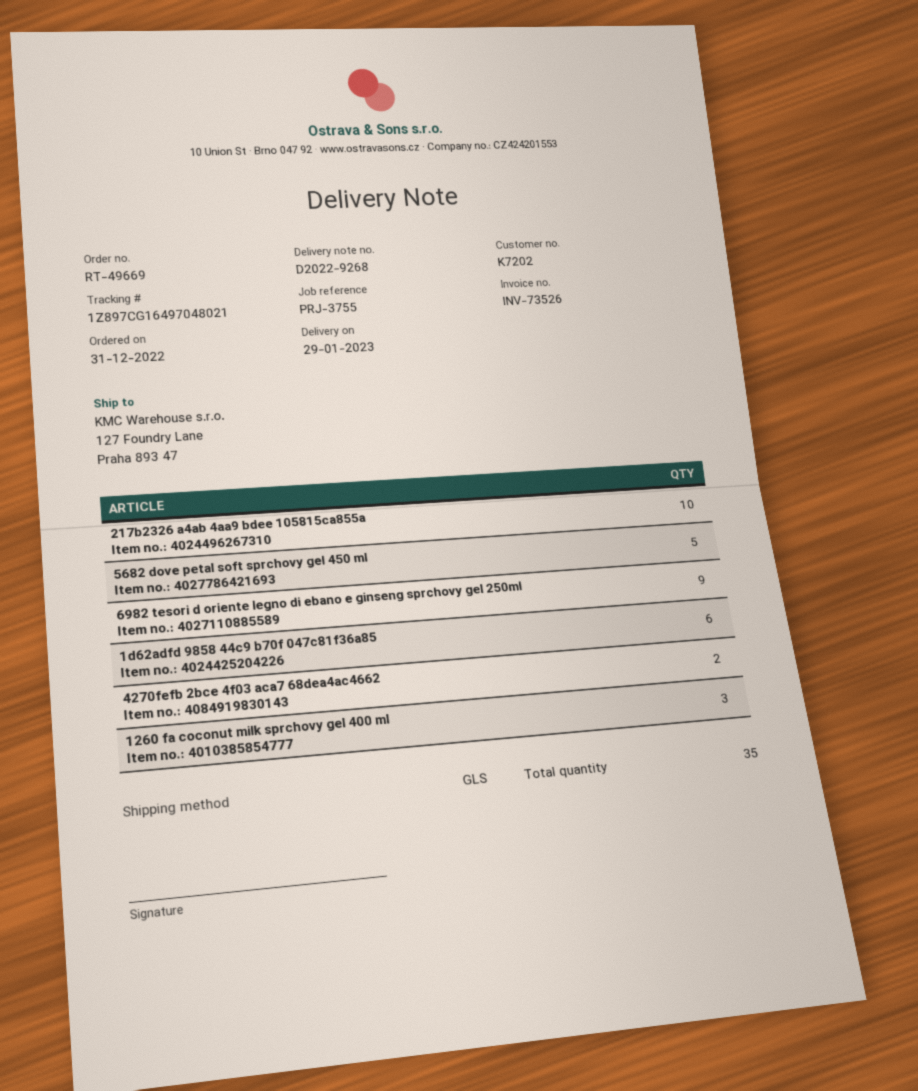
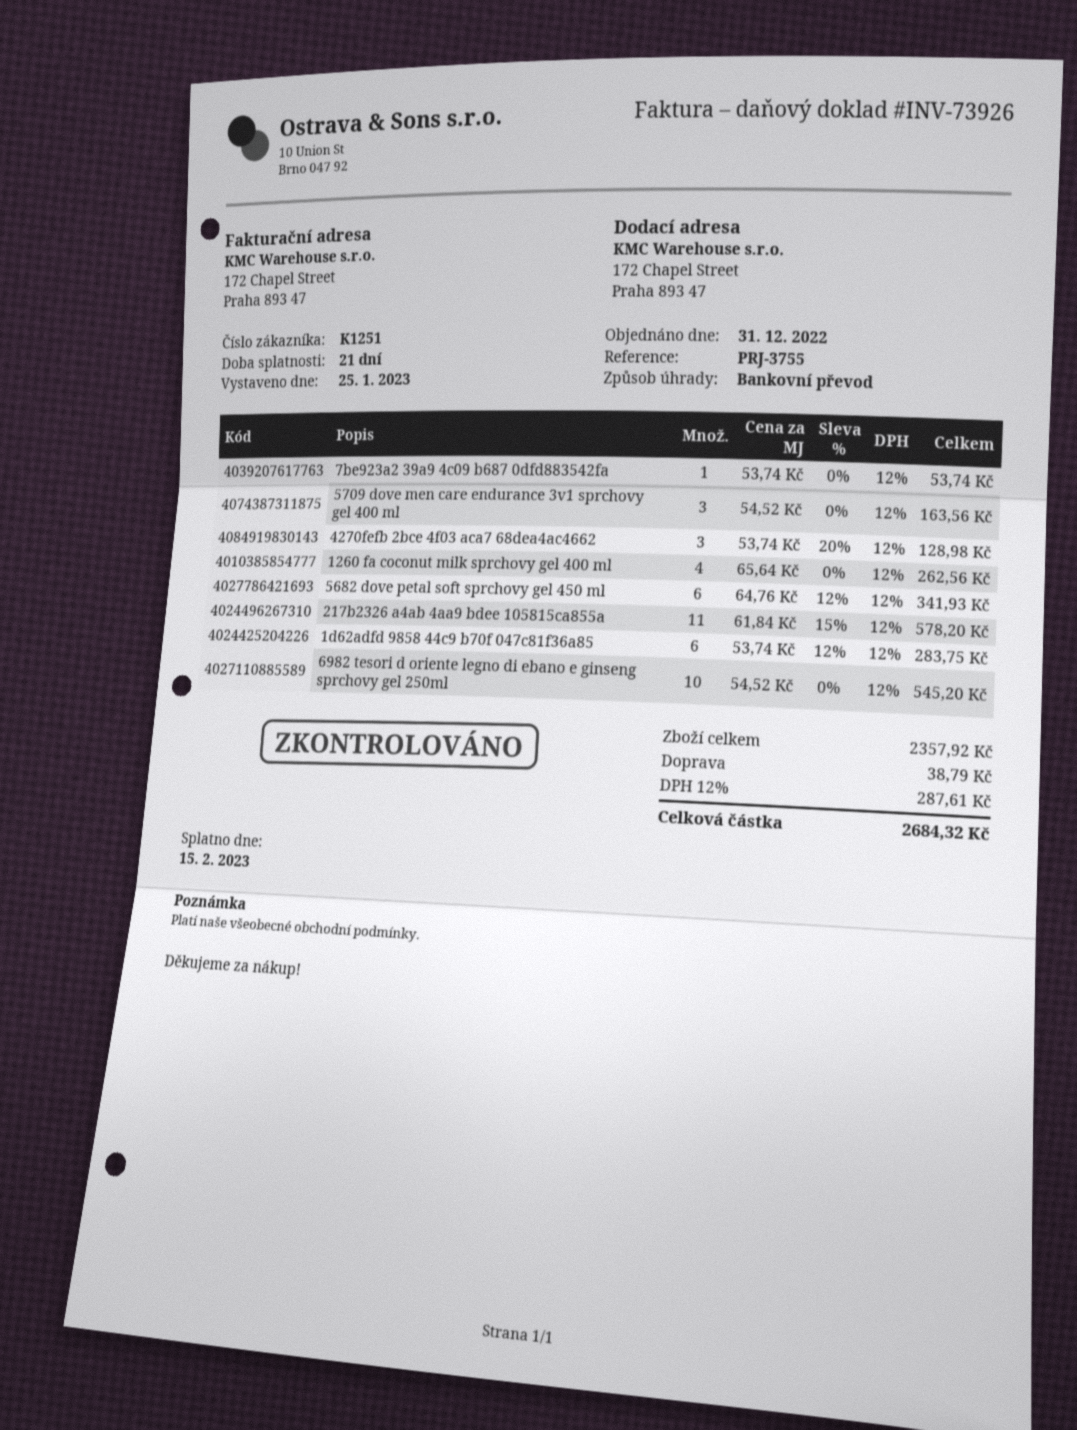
invoice number: INV-73526 -> INV-73926
customer number: K7202 -> K1251
ship to: 127 Foundry Lane, Praha 893 47 -> 172 Chapel Street, Praha 893 47
217b2326 a4ab 4aa9 bdee 105815ca855a: 10 -> 11
5682 dove petal soft sprchovy gel 450 ml: 5 -> 6
6982 tesori d oriente legno di ebano e ginseng sprchovy gel 250ml: 9 -> 10
4270fefb 2bce 4f03 aca7 68dea4ac4662: 2 -> 3
1260 fa coconut milk sprchovy gel 400 ml: 3 -> 4
7be923a2 39a9 4c09 b687 0dfd883542fa: none -> 1
5709 dove men care endurance 3v1 sprchovy gel 400 ml: none -> 3

